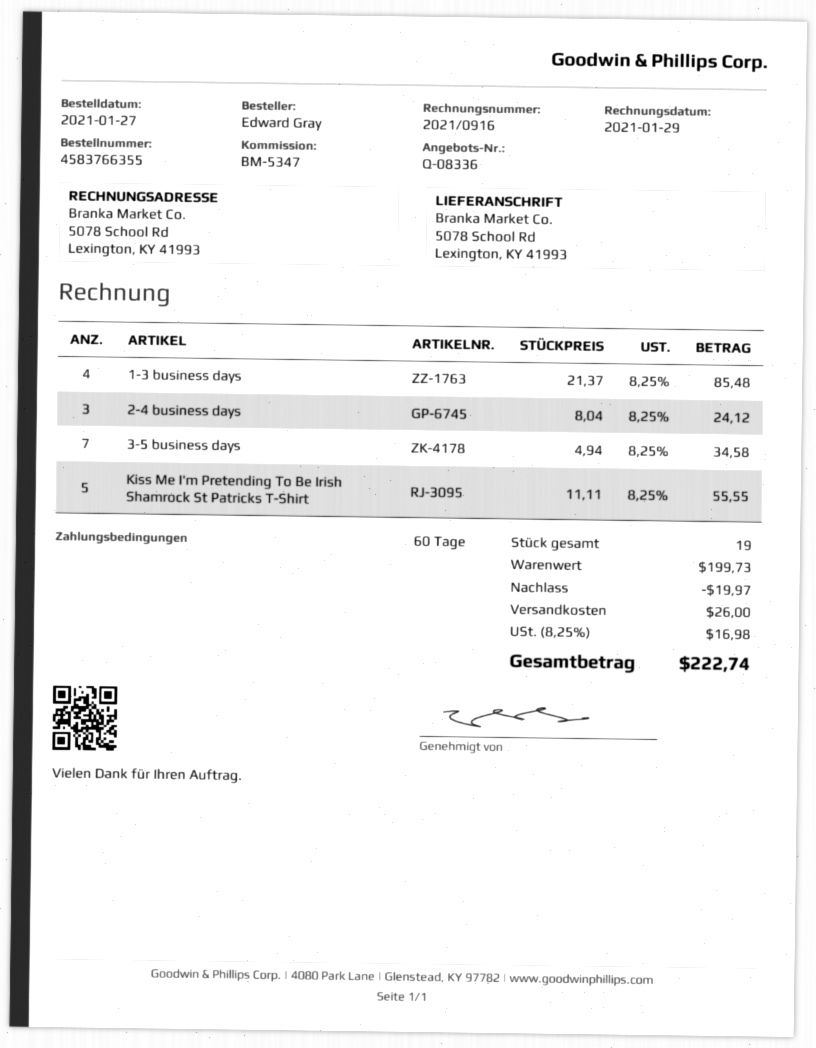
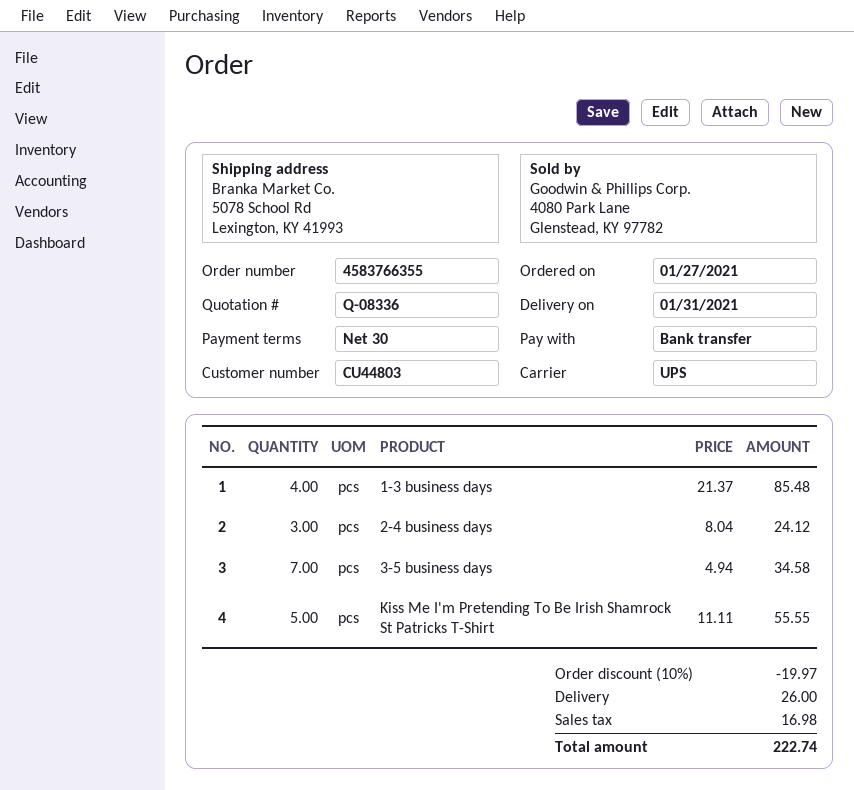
payment terms: 60 days -> 30 days

